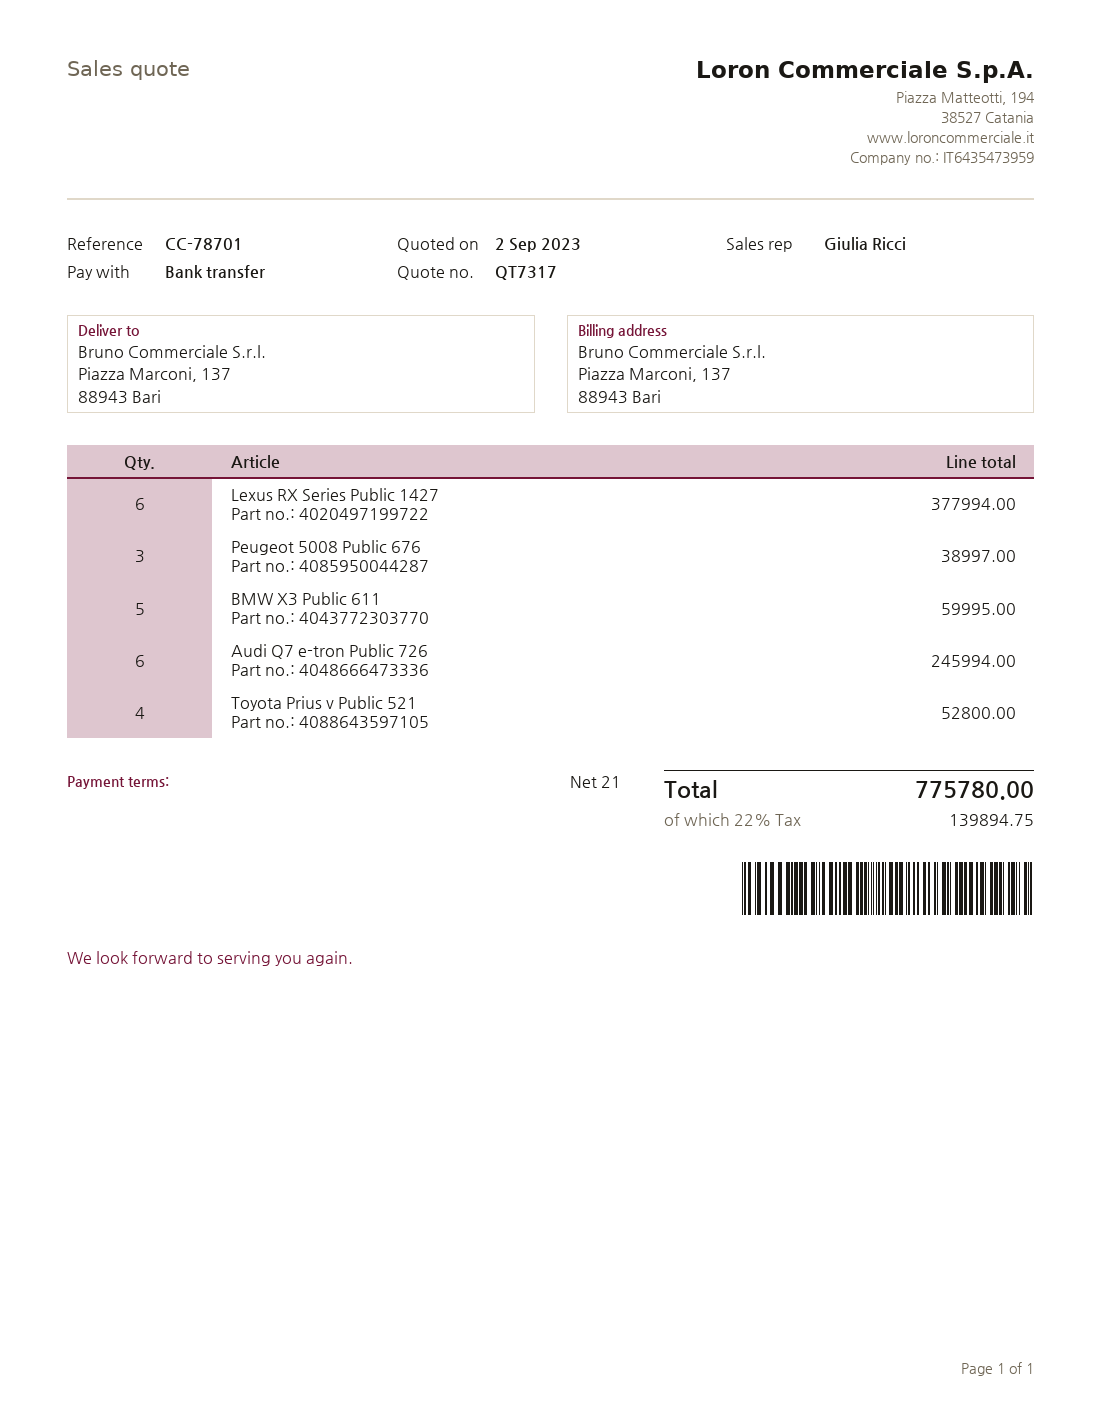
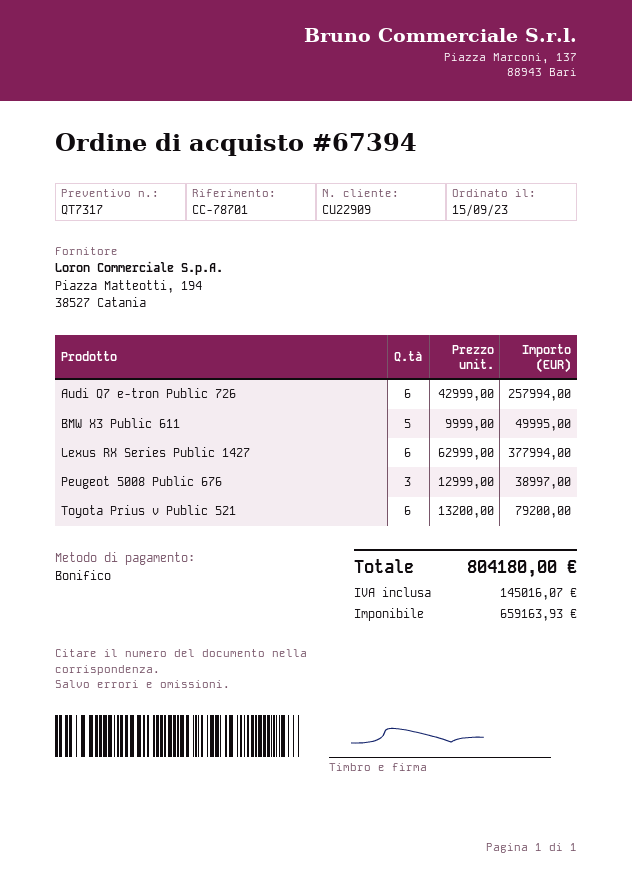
BMW X3 Public 611: 5 for 59995.00 -> 5 for 49995.00
Audi Q7 e-tron Public 726: 6 for 245994.00 -> 6 for 257994.00
Toyota Prius v Public 521: 4 for 52800.00 -> 6 for 79200.00
tax: 139894.75 -> 145016.07
total: 775780.00 -> 804180.00

